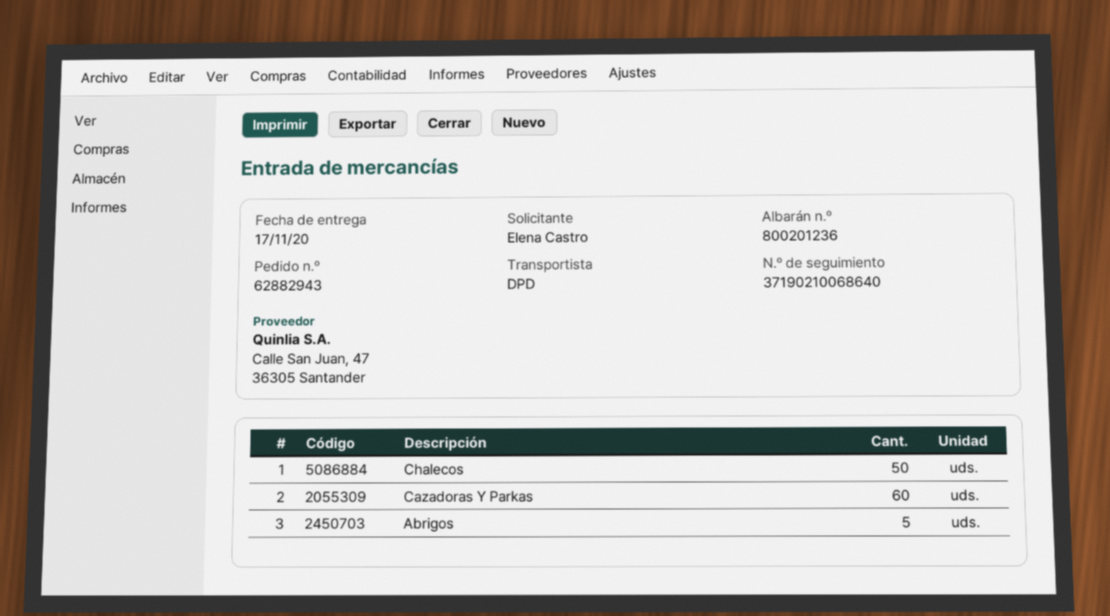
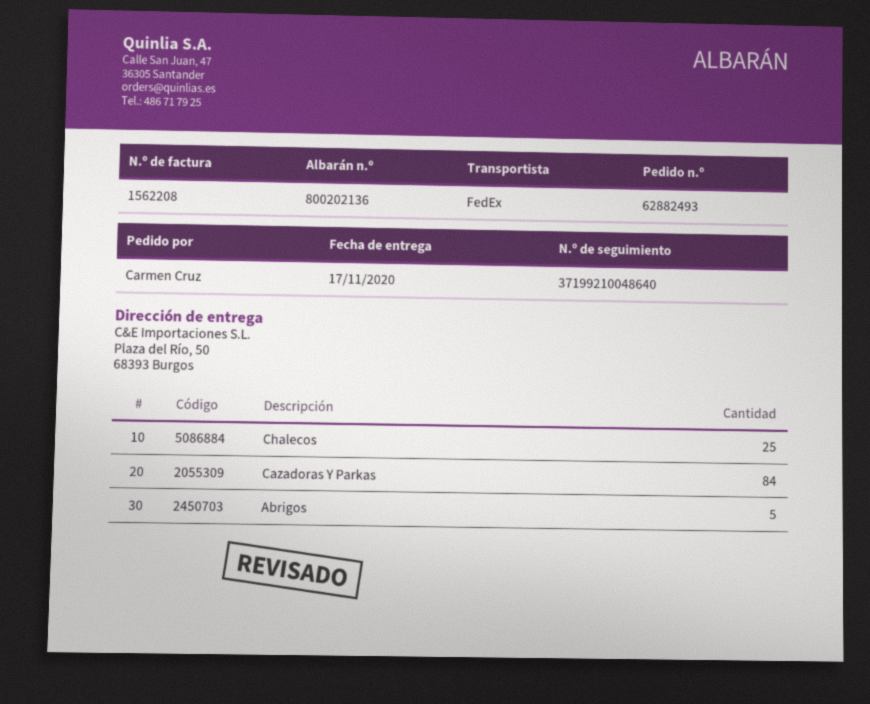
order number: 62882943 -> 62882493
delivery note number: 800201236 -> 800202136
ordered by: Elena Castro -> Carmen Cruz
shipping method: DPD -> FedEx
tracking number: 37190210068640 -> 37199210048640
Chalecos: 50 -> 25
Cazadoras Y Parkas: 60 -> 84

